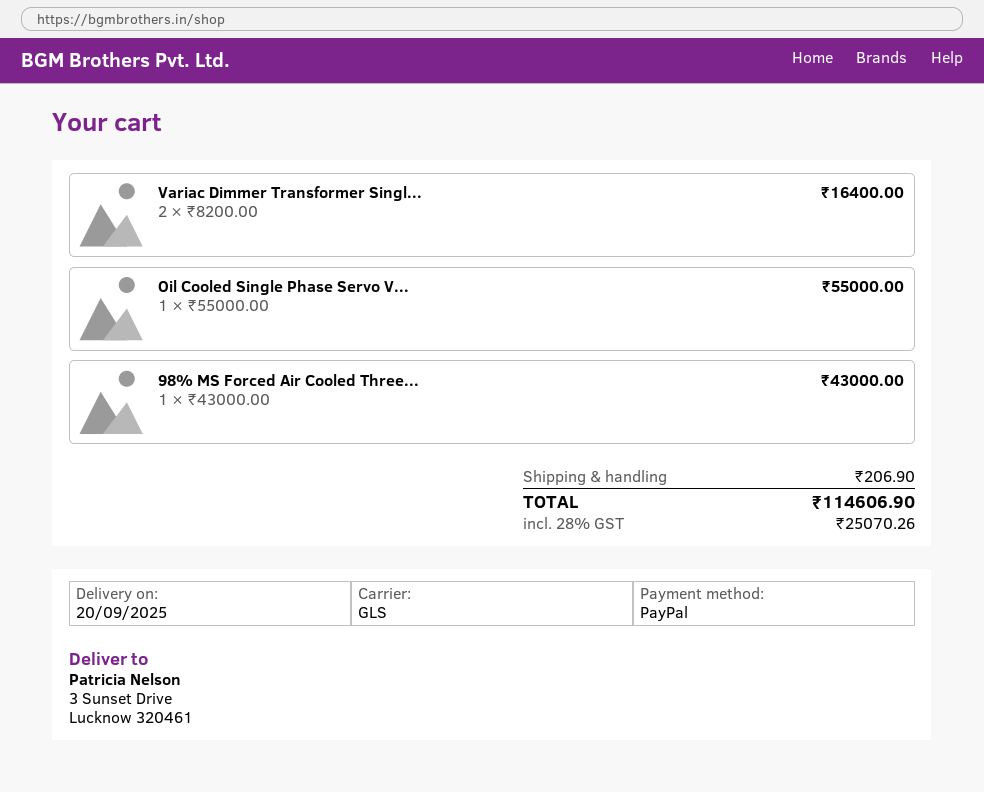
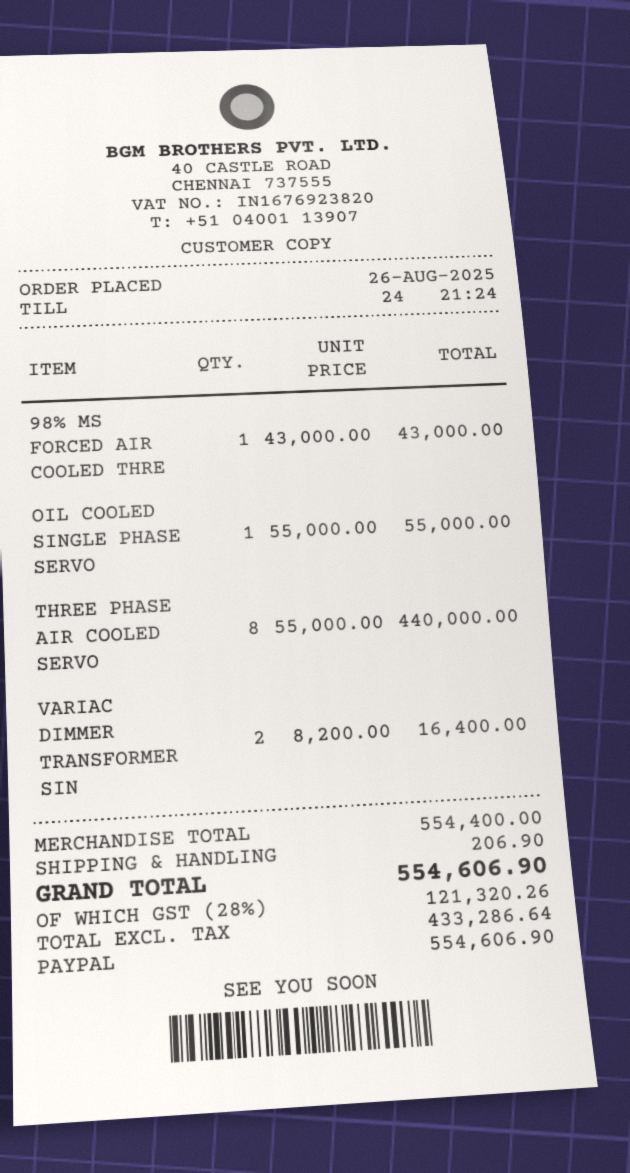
THREE PHASE AIR COOLED SERVO: none -> 8 x 55000.00 = 440000.00
tax: 28% = 25070.26 -> 28% = 121320.26
total: 114606.90 -> 554606.90

